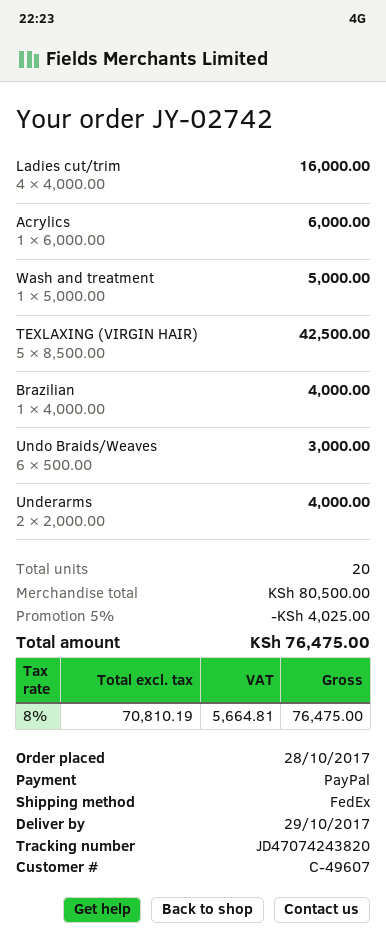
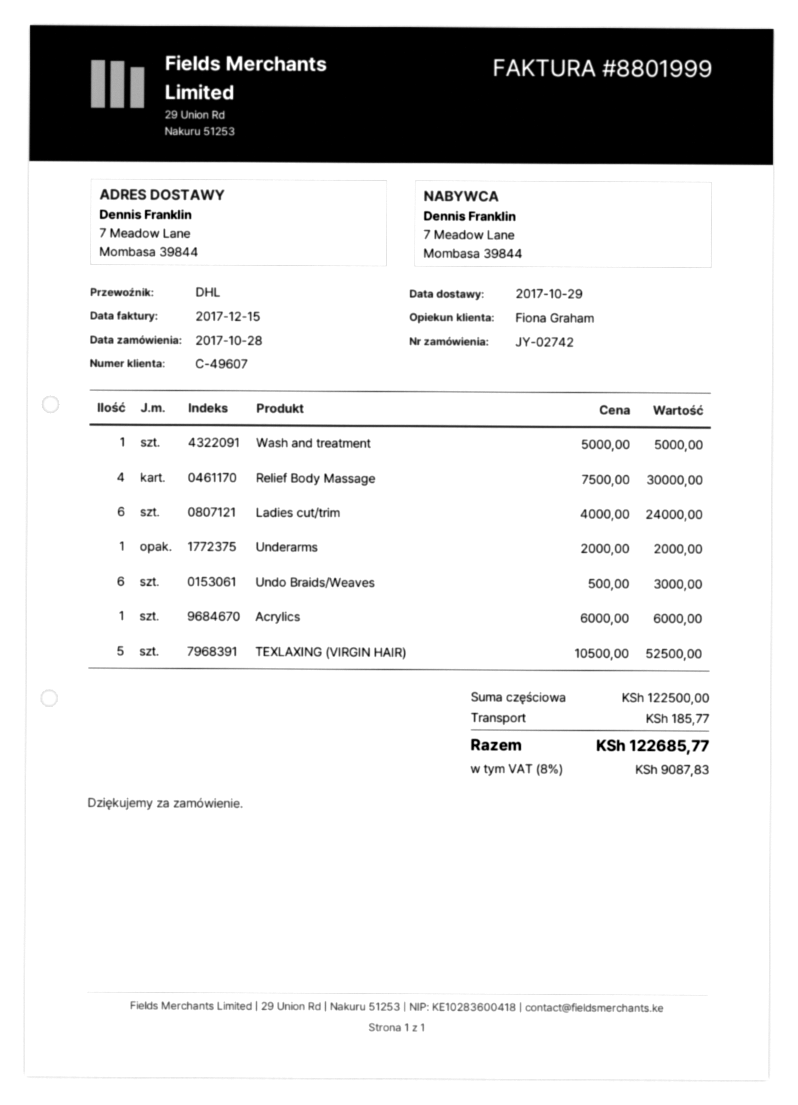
shipping method: FedEx -> DHL
Ladies cut/trim: 4 x 4000.00 = 16000.00 -> 6 x 4000.00 = 24000.00
TEXLAXING (VIRGIN HAIR): 5 x 8500.00 = 42500.00 -> 5 x 10500.00 = 52500.00
Brazilian: 1 x 4000.00 = 4000.00 -> none
Underarms: 2 x 2000.00 = 4000.00 -> 1 x 2000.00 = 2000.00
Relief Body Massage: none -> 4 x 7500.00 = 30000.00
subtotal: 80500.00 -> 122500.00
discount: 5% = 4025.00 -> none
shipping: none -> 185.77
tax: 8% = 5664.81 -> 8% = 9087.83
total: 76475.00 -> 122685.77

